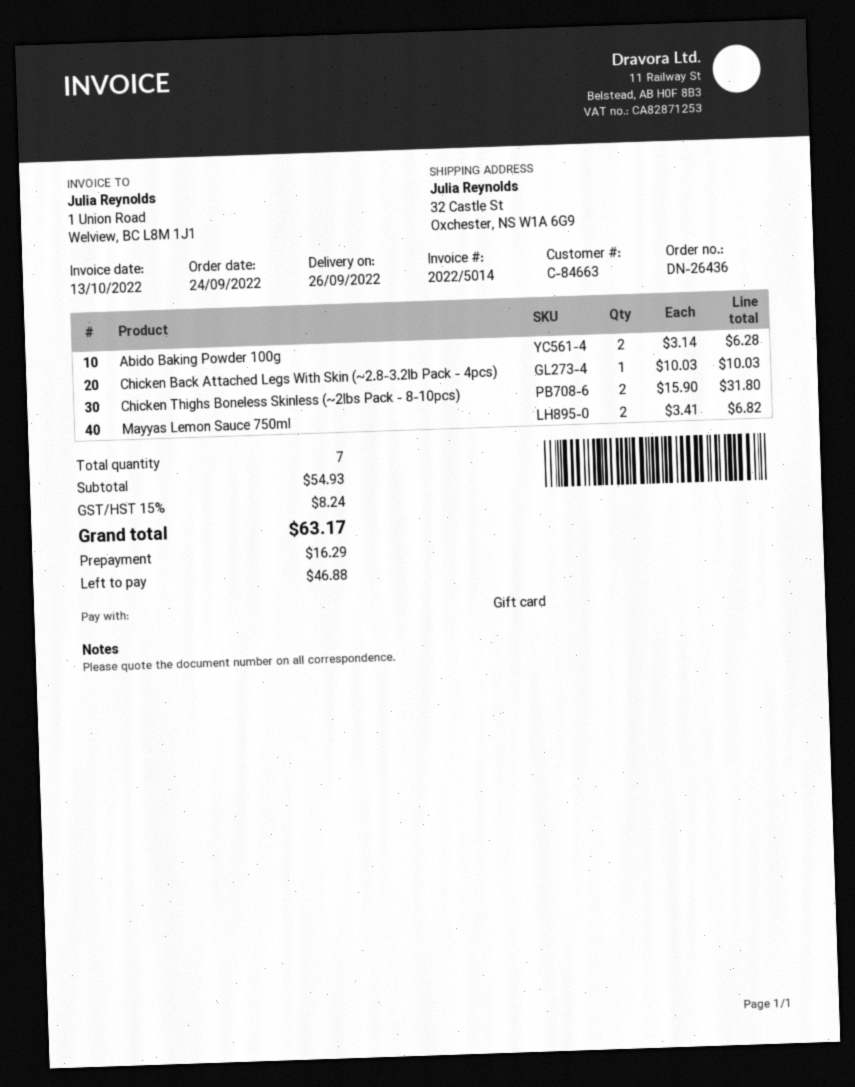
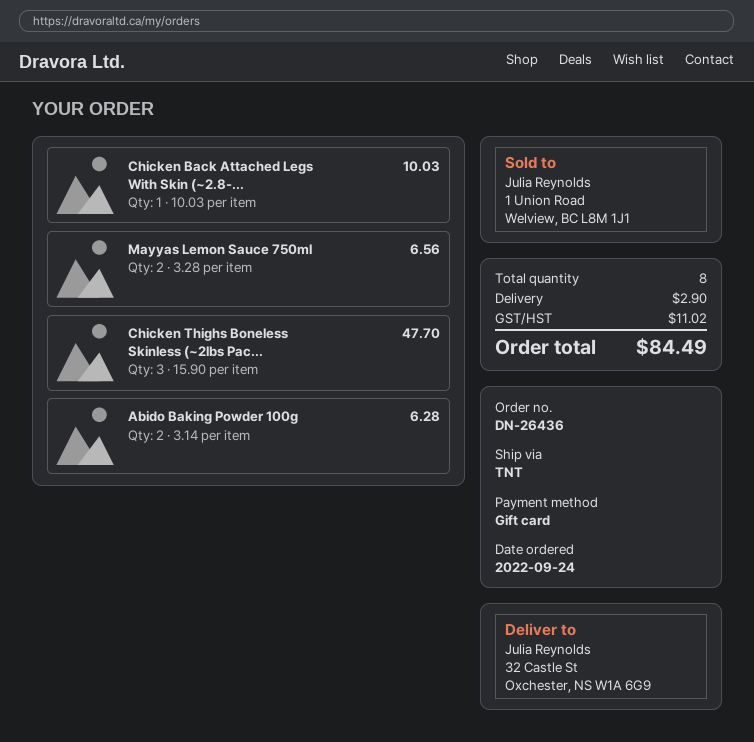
Chicken Thighs Boneless Skinless (~2lbs Pack - 8-10pcs): 2 x 15.90 = 31.80 -> 3 x 15.90 = 47.70
Mayyas Lemon Sauce 750ml: 2 x 3.41 = 6.82 -> 2 x 3.28 = 6.56
total quantity: 7 -> 8
shipping: none -> 2.90
tax: 8.24 -> 11.02
total: 63.17 -> 84.49

